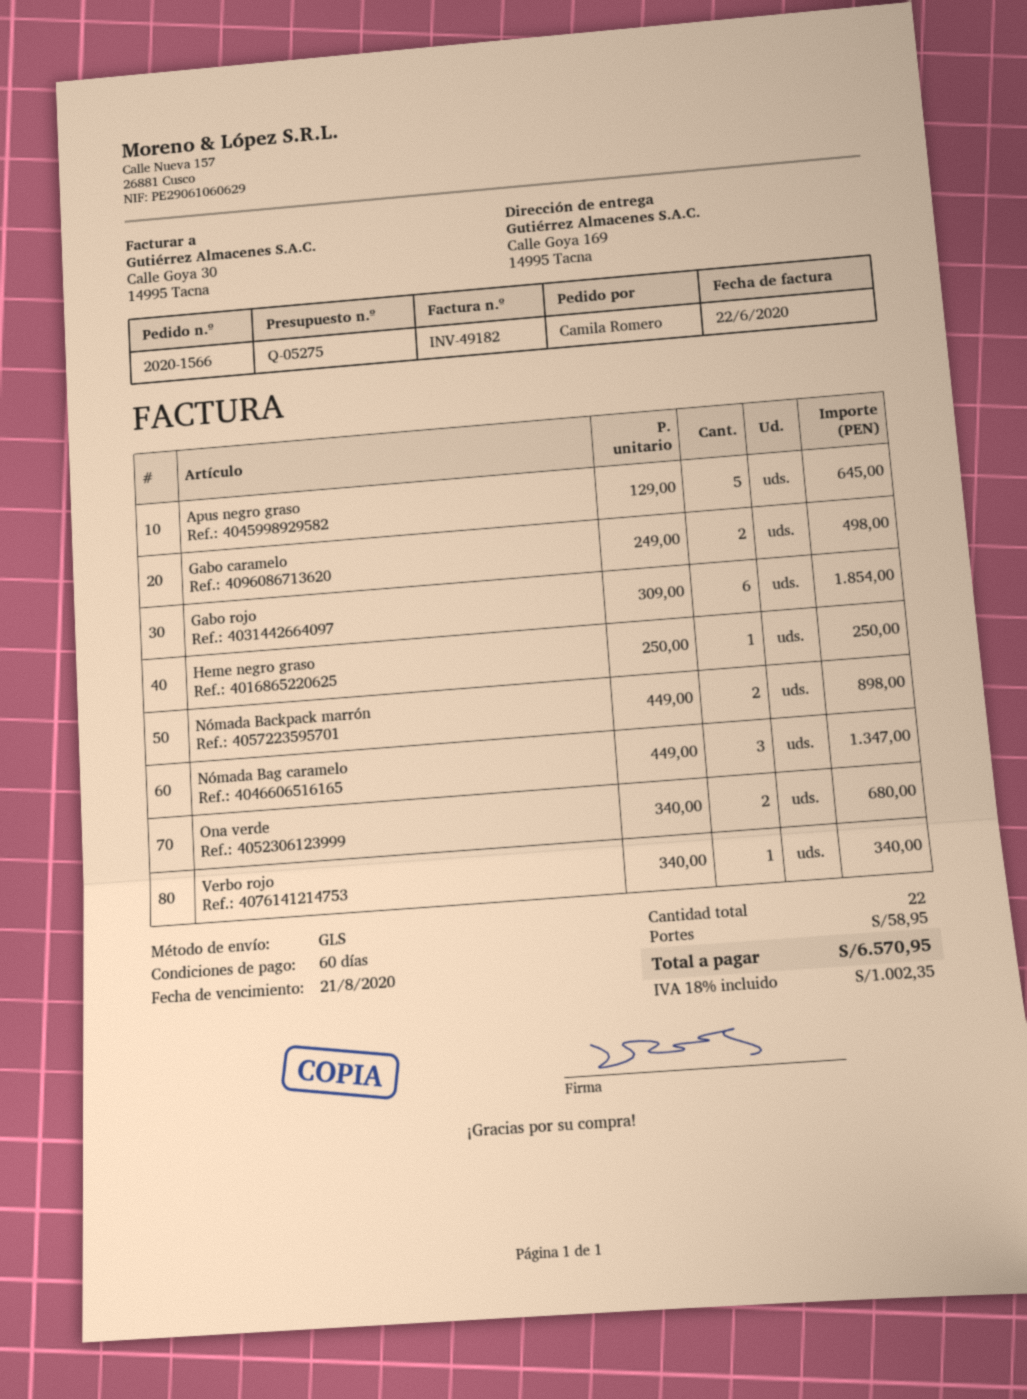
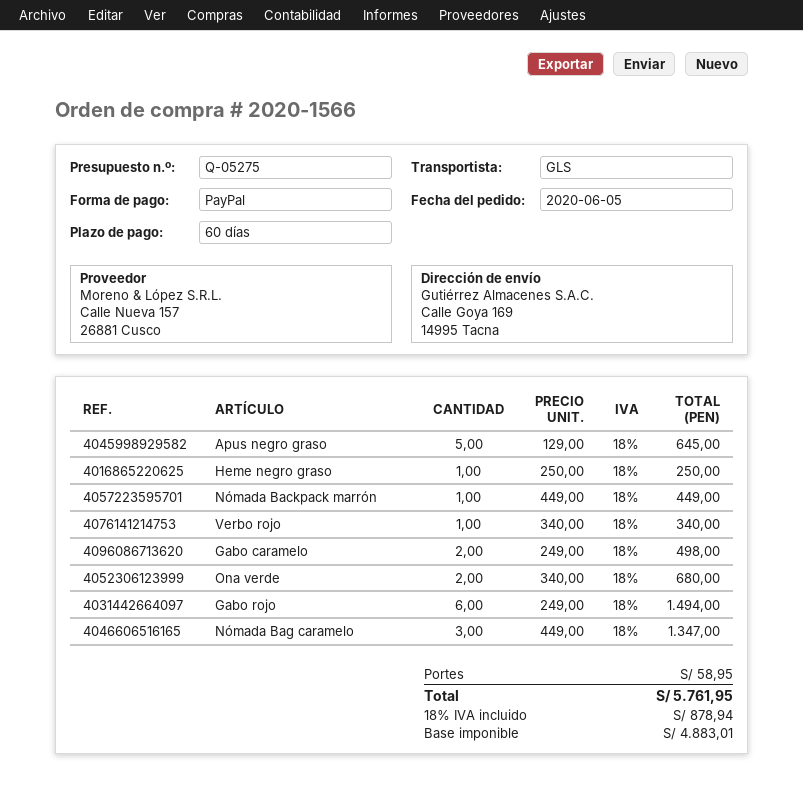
Gabo rojo: 6 x 309.00 = 1854.00 -> 6 x 249.00 = 1494.00
Nómada Backpack marrón: 2 x 449.00 = 898.00 -> 1 x 449.00 = 449.00
tax: 18% = 1002.35 -> 18% = 878.94
total: 6570.95 -> 5761.95

